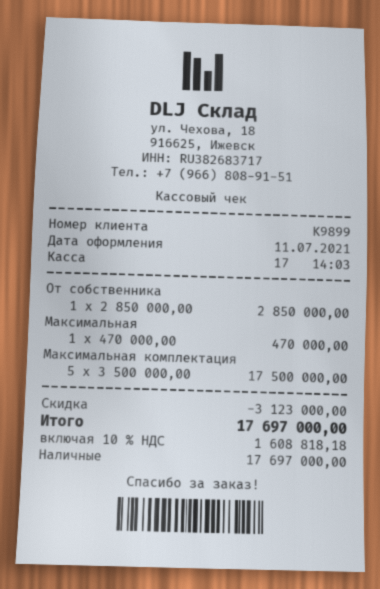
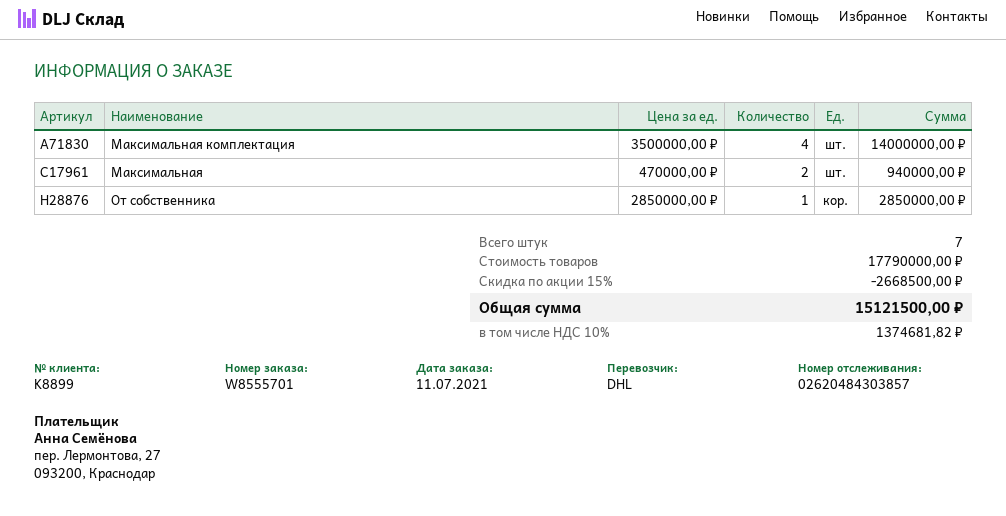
customer number: K9899 -> K8899
Максимальная: 1 x 470000.00 = 470000.00 -> 2 x 470000.00 = 940000.00
Максимальная комплектация: 5 x 3500000.00 = 17500000.00 -> 4 x 3500000.00 = 14000000.00
discount: 3123000.00 -> 2668500.00
tax: 10% = 1608818.18 -> 10% = 1374681.82
total: 17697000.00 -> 15121500.00

